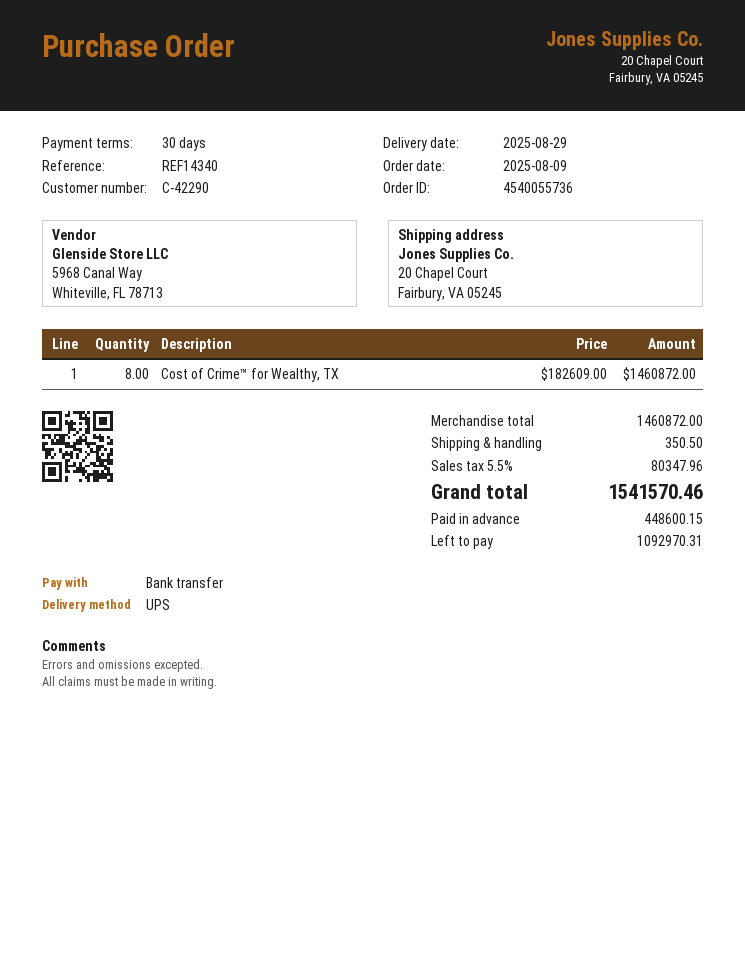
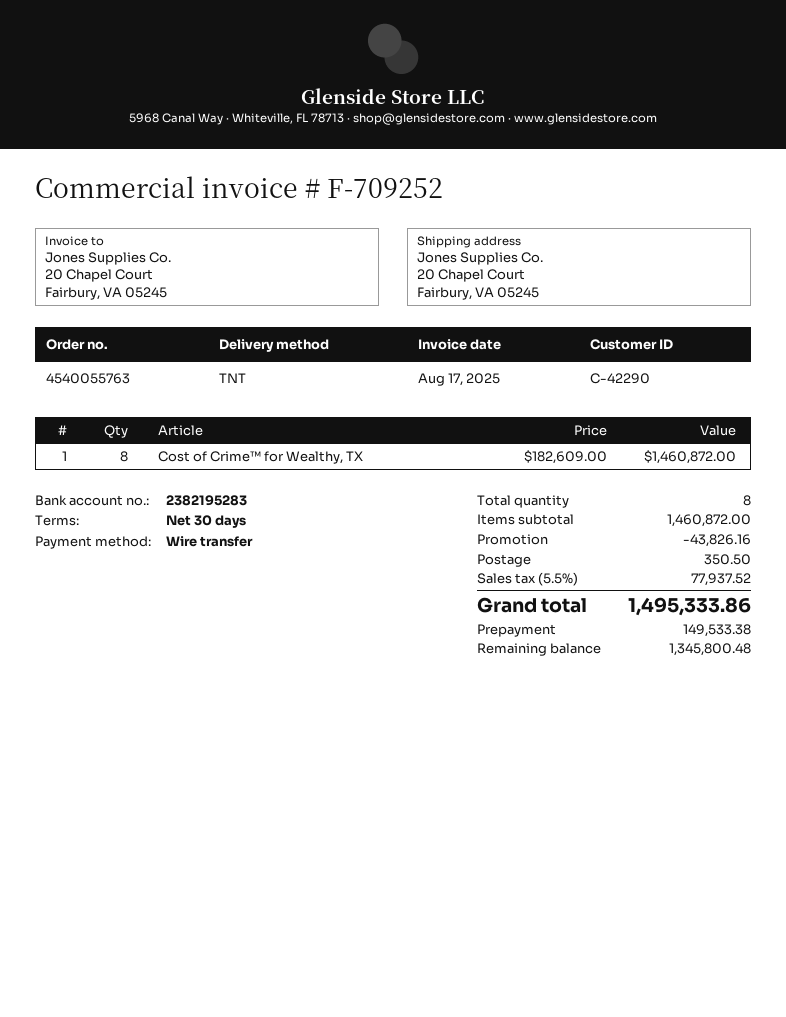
order number: 4540055736 -> 4540055763
shipping method: UPS -> TNT
discount: none -> 43826.16
tax: 5.5% = 80347.96 -> 5.5% = 77937.52
total: 1541570.46 -> 1495333.86
deposit: 448600.15 -> 149533.38
balance: 1092970.31 -> 1345800.48

